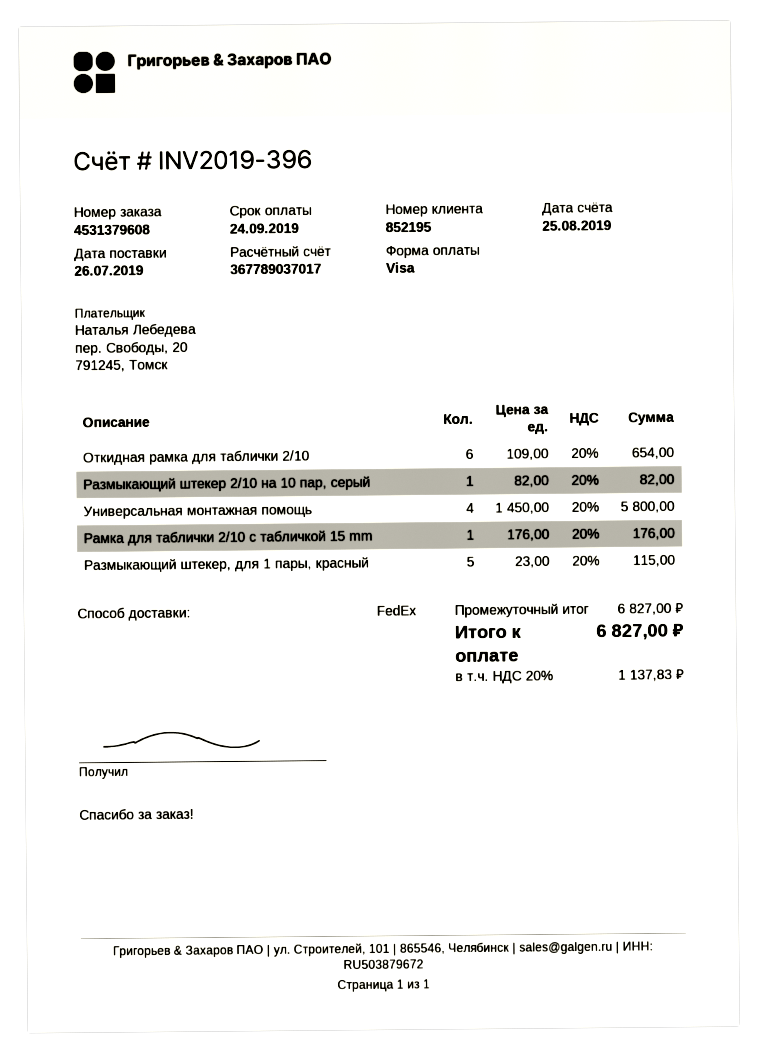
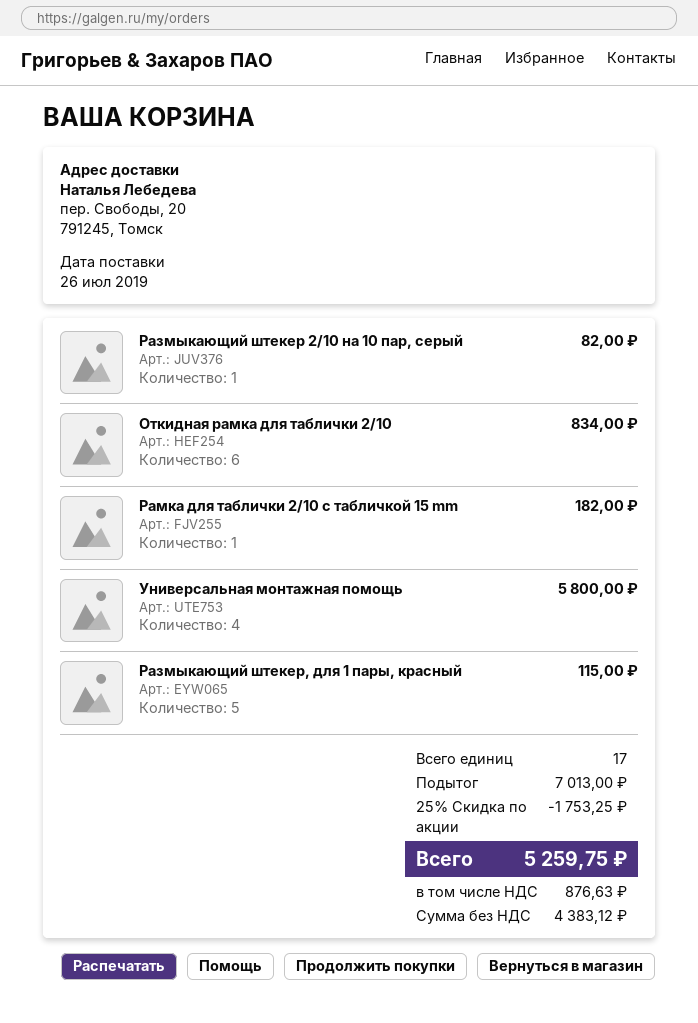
Откидная рамка для таблички 2/10: 6 for 654.00 -> 6 for 834.00
Рамка для таблички 2/10 с табличкой 15 mm: 1 for 176.00 -> 1 for 182.00
subtotal: 6827.00 -> 7013.00
discount: none -> 25% = 1753.25
tax: 1137.83 -> 876.63
total: 6827.00 -> 5259.75

